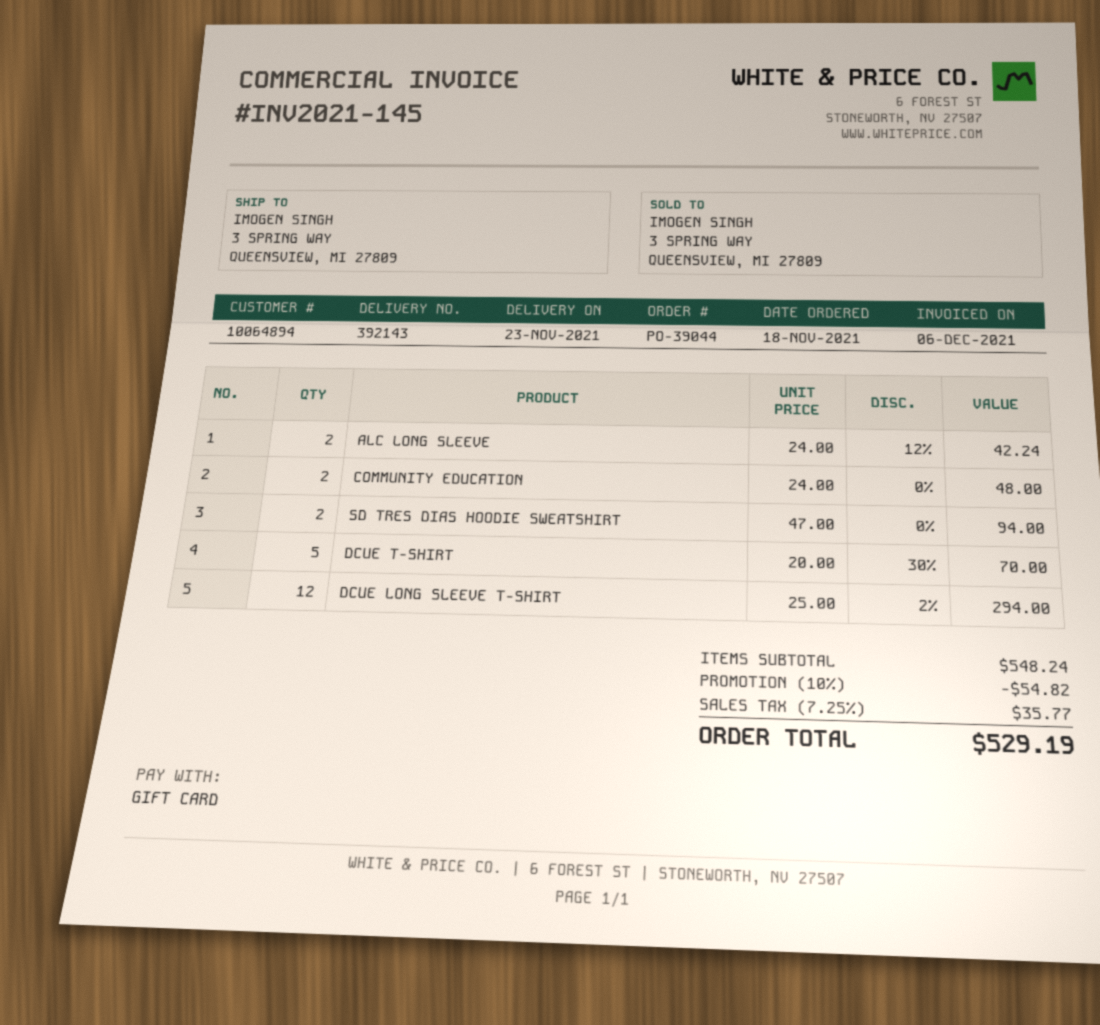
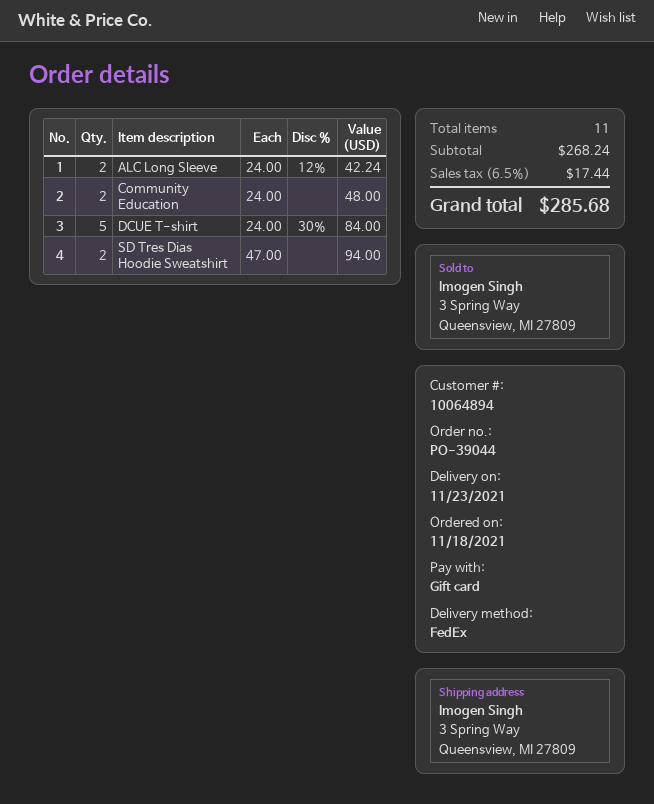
DCUE T-SHIRT: 5 x 20.00 - 30% = 70.00 -> 5 x 24.00 - 30% = 84.00
DCUE LONG SLEEVE T-SHIRT: 12 x 25.00 - 2% = 294.00 -> none
subtotal: 548.24 -> 268.24
discount: 10% = 54.82 -> none
tax: 7.25% = 35.77 -> 6.5% = 17.44
total: 529.19 -> 285.68

